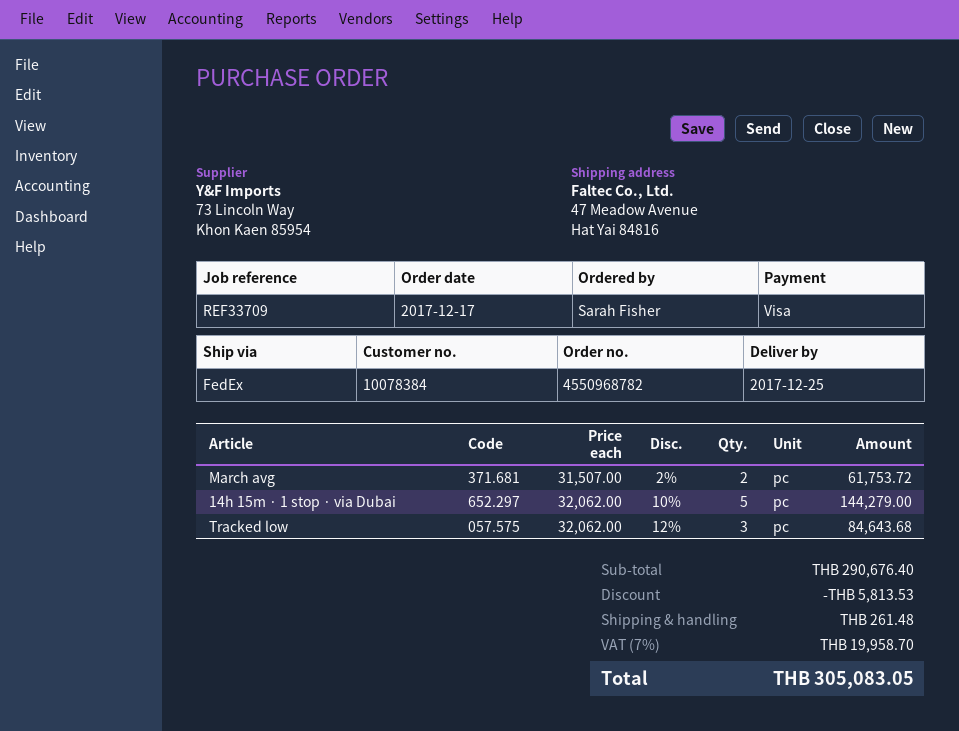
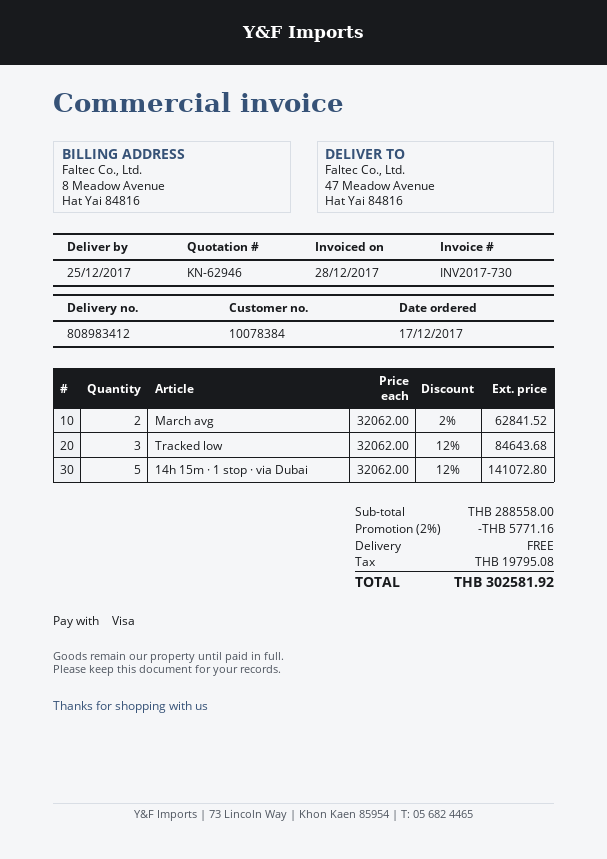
March avg: 2 x 31507.00 - 2% = 61753.72 -> 2 x 32062.00 - 2% = 62841.52
14h 15m · 1 stop · via Dubai: 5 x 32062.00 - 10% = 144279.00 -> 5 x 32062.00 - 12% = 141072.80
subtotal: 290676.40 -> 288558.00
discount: 5813.53 -> 5771.16
shipping: 261.48 -> 0.00
tax: 19958.70 -> 19795.08
total: 305083.05 -> 302581.92

